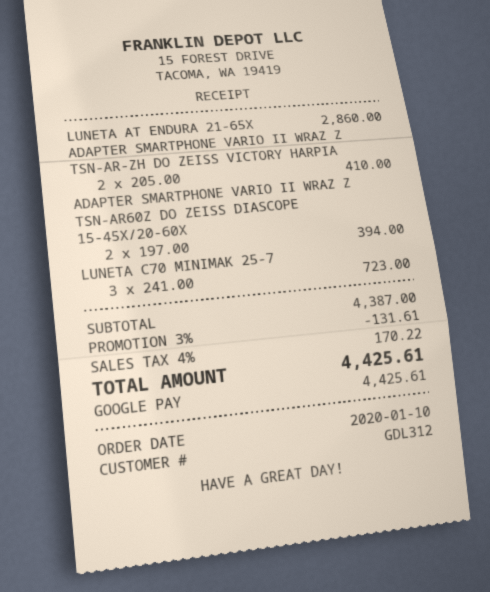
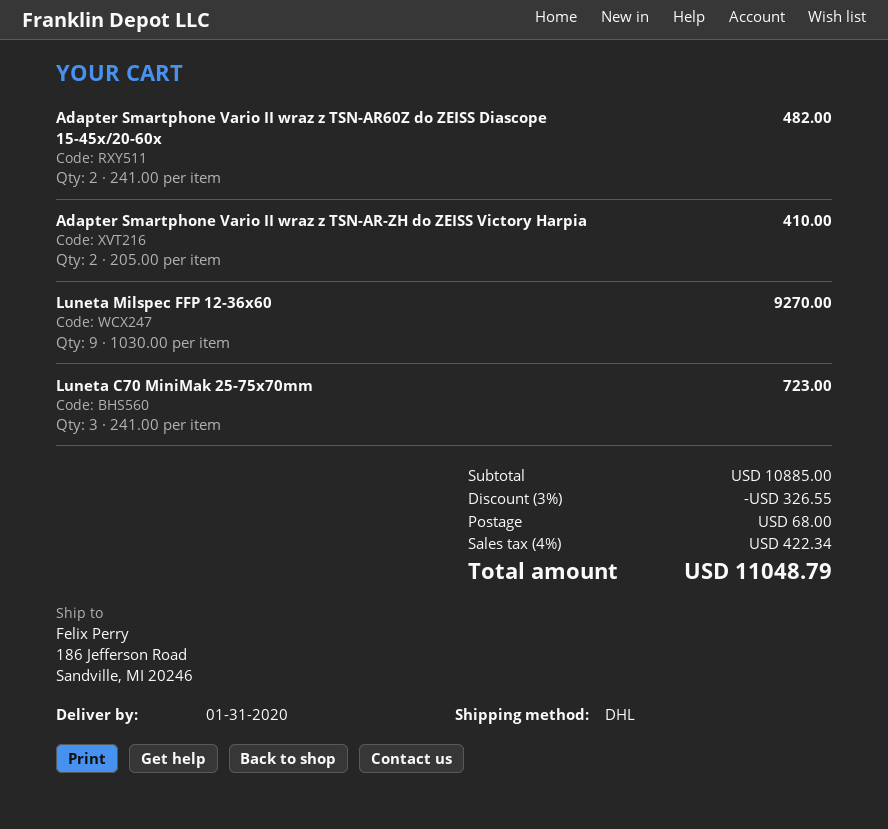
LUNETA AT ENDURA 21-65X: 1 x 2860.00 = 2860.00 -> none
ADAPTER SMARTPHONE VARIO II WRAZ Z TSN-AR60Z DO ZEISS DIASCOPE 15-45X/20-60X: 2 x 197.00 = 394.00 -> 2 x 241.00 = 482.00
Luneta Milspec FFP 12-36x60: none -> 9 x 1030.00 = 9270.00
subtotal: 4387.00 -> 10885.00
discount: 3% = 131.61 -> 3% = 326.55
shipping: none -> 68.00
tax: 4% = 170.22 -> 4% = 422.34
total: 4425.61 -> 11048.79

